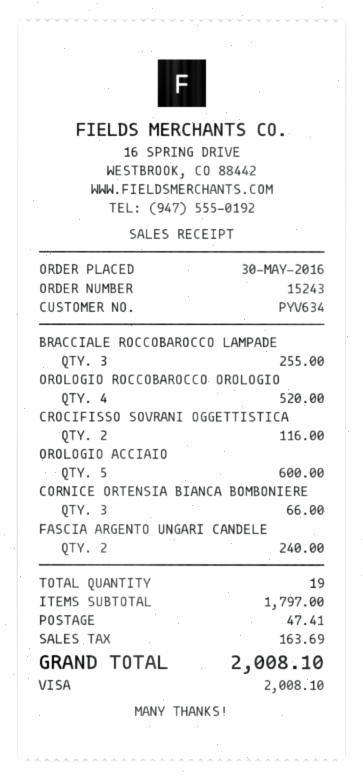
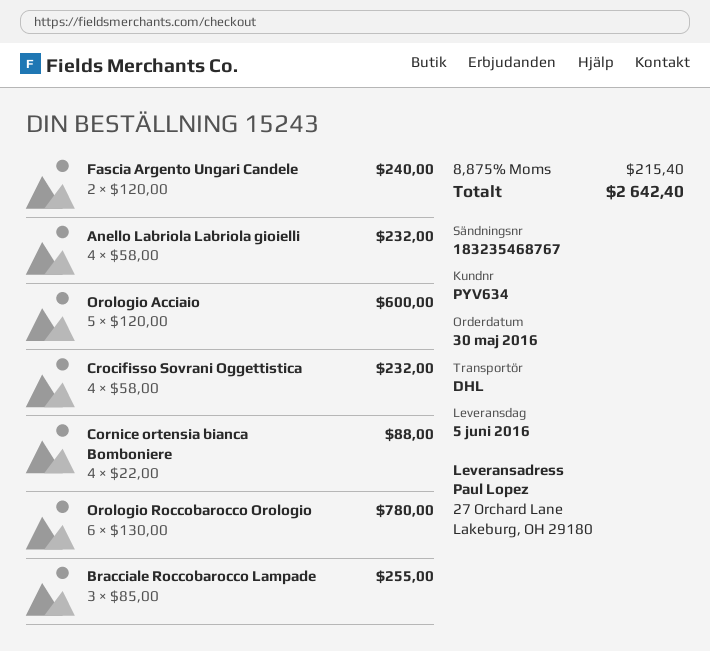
OROLOGIO ROCCOBAROCCO OROLOGIO: 4 for 520.00 -> 6 for 780.00
CROCIFISSO SOVRANI OGGETTISTICA: 2 for 116.00 -> 4 for 232.00
CORNICE ORTENSIA BIANCA BOMBONIERE: 3 for 66.00 -> 4 for 88.00
Anello Labriola Labriola gioielli: none -> 4 for 232.00
shipping: 47.41 -> none
tax: 163.69 -> 215.40
total: 2008.10 -> 2642.40

